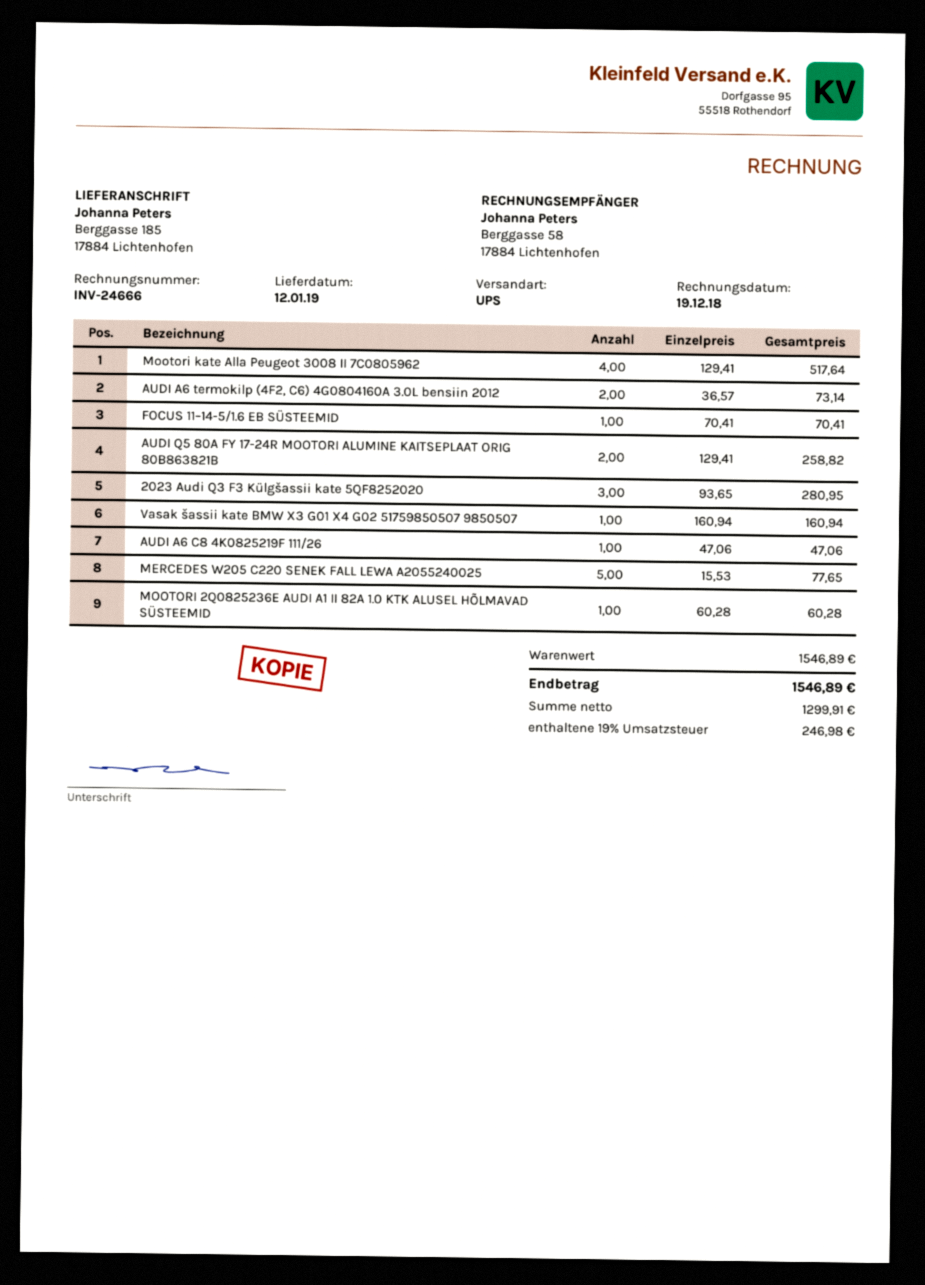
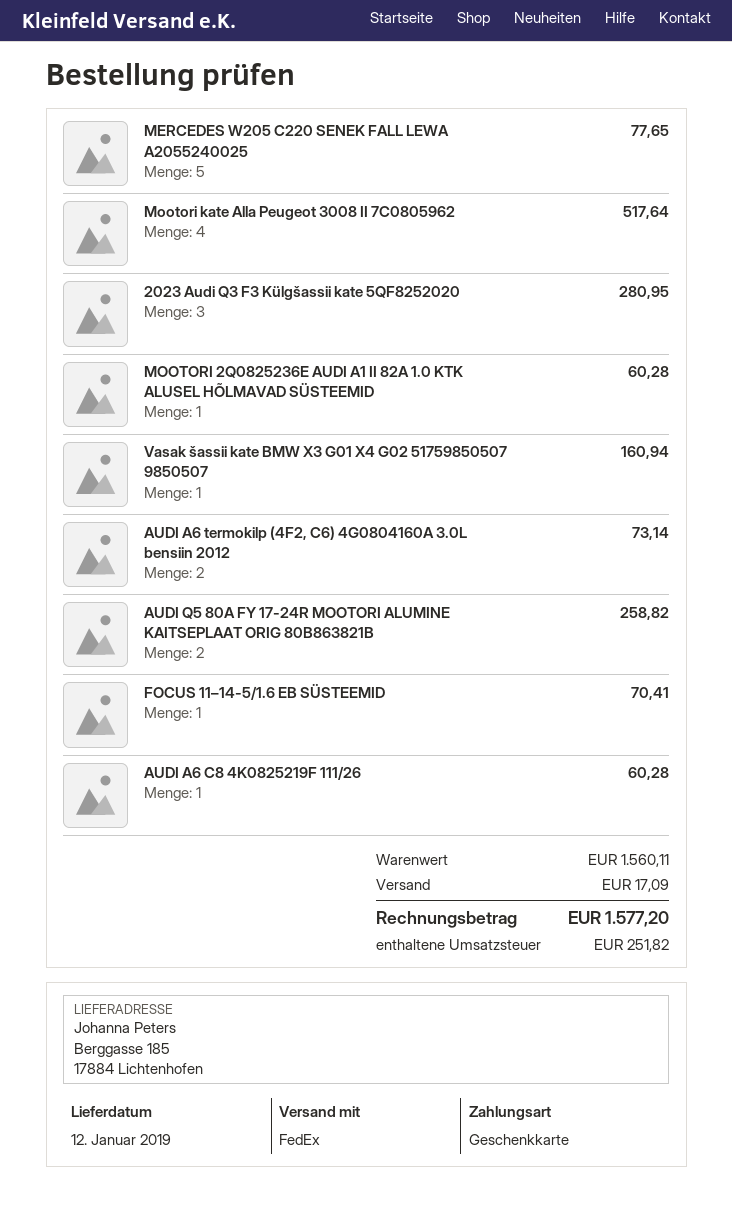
shipping method: UPS -> FedEx
AUDI A6 C8 4K0825219F 111/26: 1 for 47.06 -> 1 for 60.28
subtotal: 1546.89 -> 1560.11
shipping: none -> 17.09
tax: 246.98 -> 251.82
total: 1546.89 -> 1577.20

